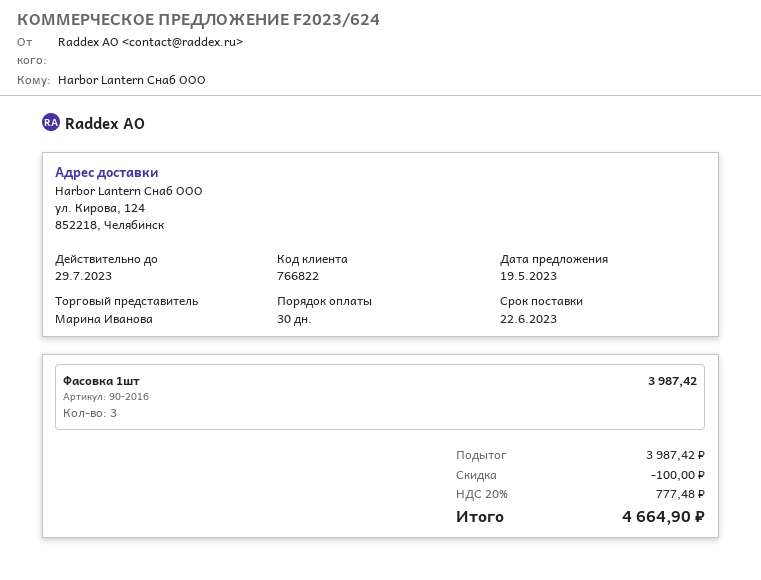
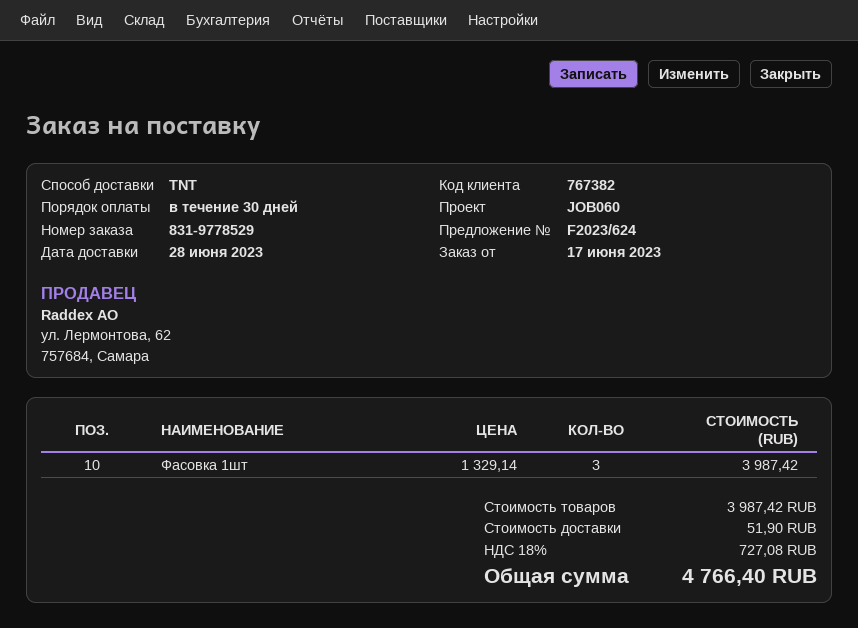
delivery date: 2023-06-22 -> 2023-06-28
customer number: 766822 -> 767382
discount: 100.00 -> none
shipping: none -> 51.90
tax: 20% = 777.48 -> 18% = 727.08
total: 4664.90 -> 4766.40

